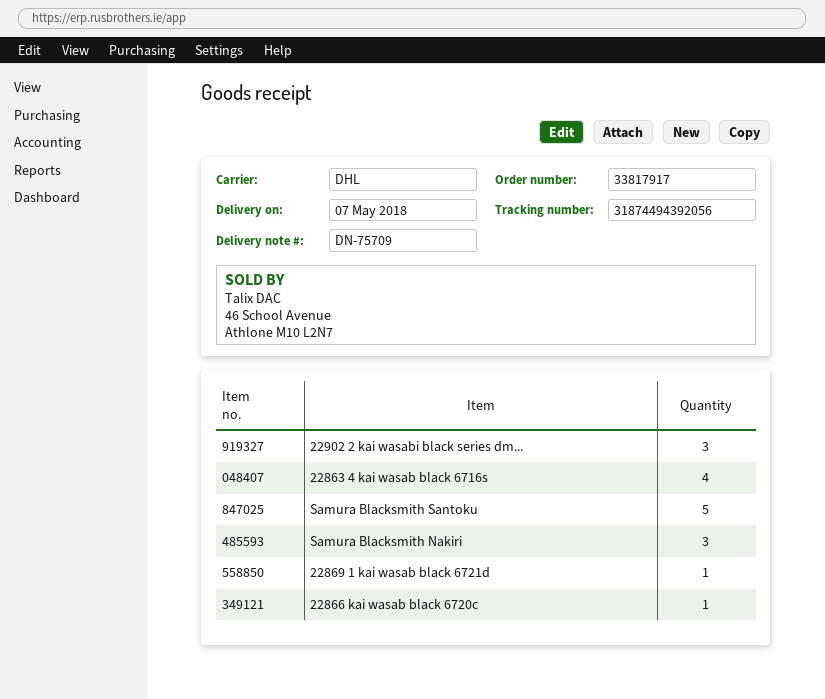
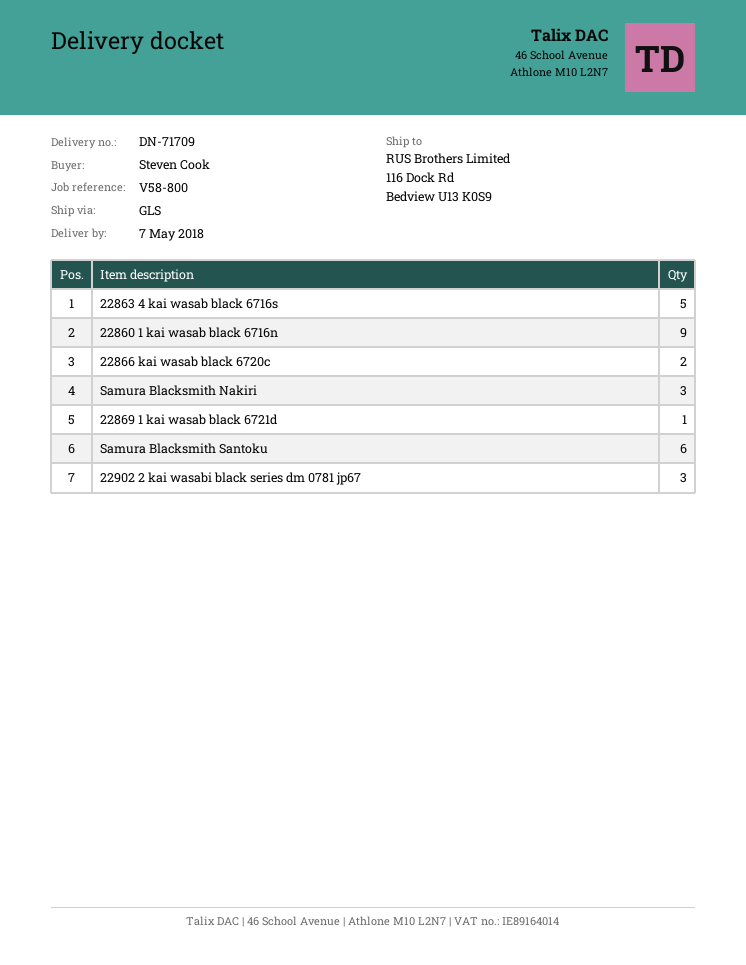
delivery note number: DN-75709 -> DN-71709
shipping method: DHL -> GLS
22863 4 kai wasab black 6716s: 4 -> 5
Samura Blacksmith Santoku: 5 -> 6
22866 kai wasab black 6720c: 1 -> 2
22860 1 kai wasab black 6716n: none -> 9

